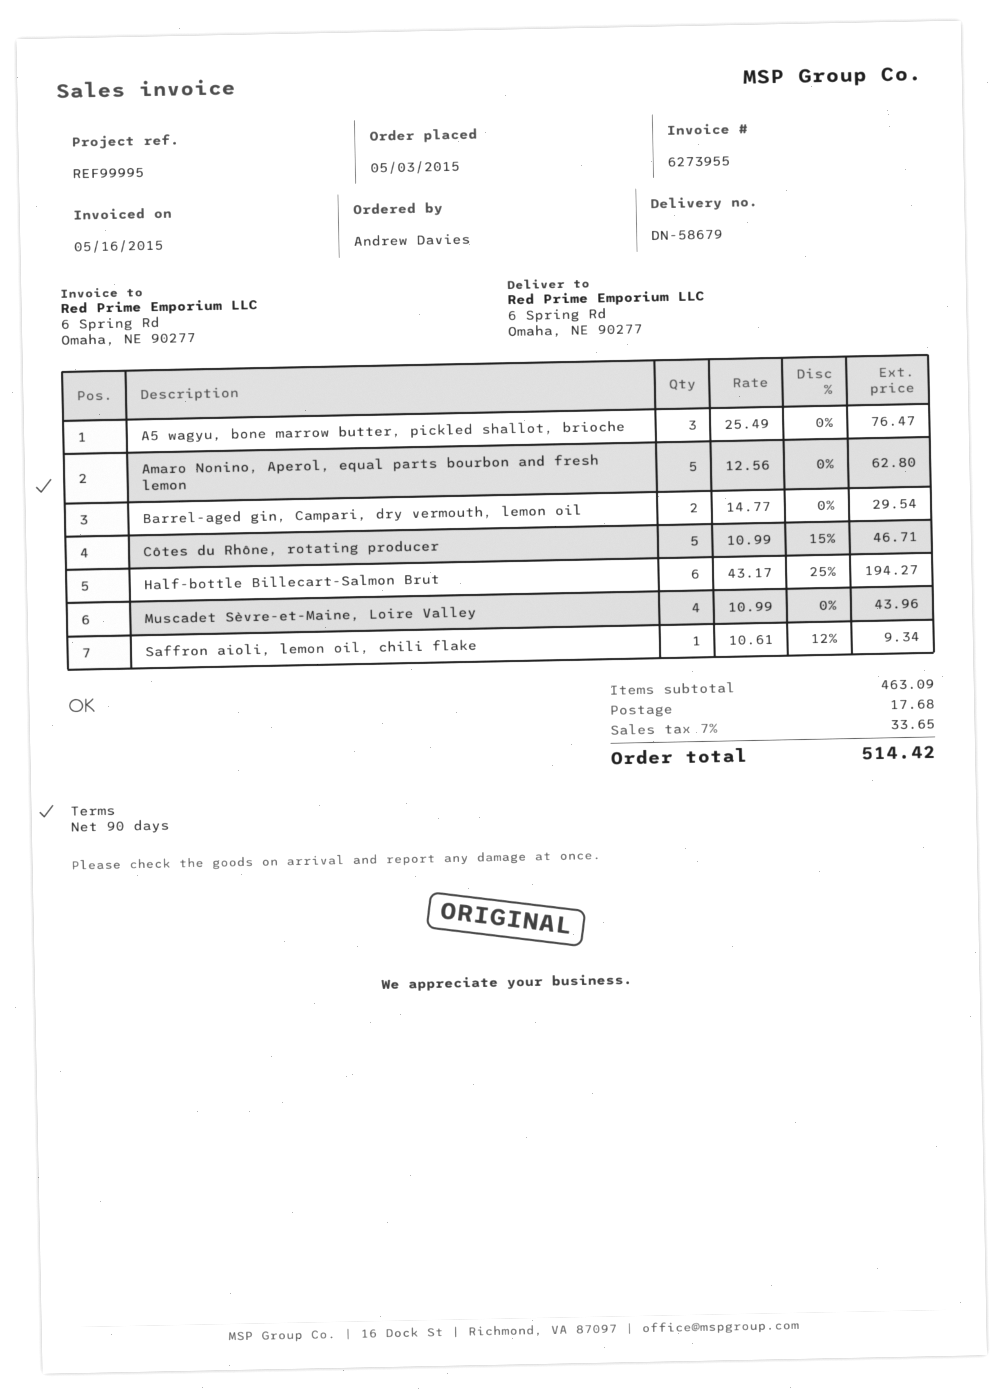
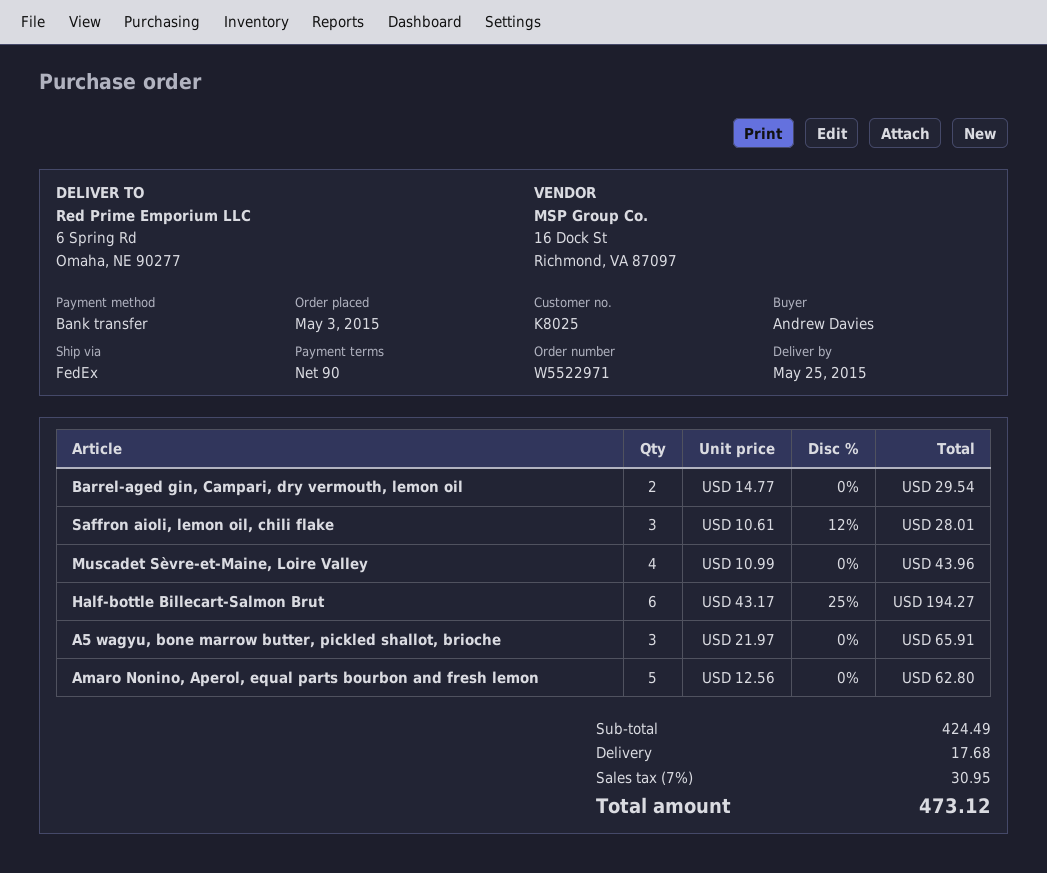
A5 wagyu, bone marrow butter, pickled shallot, brioche: 3 x 25.49 = 76.47 -> 3 x 21.97 = 65.91
Côtes du Rhône, rotating producer: 5 x 10.99 - 15% = 46.71 -> none
Saffron aioli, lemon oil, chili flake: 1 x 10.61 - 12% = 9.34 -> 3 x 10.61 - 12% = 28.01
subtotal: 463.09 -> 424.49
tax: 7% = 33.65 -> 7% = 30.95
total: 514.42 -> 473.12

